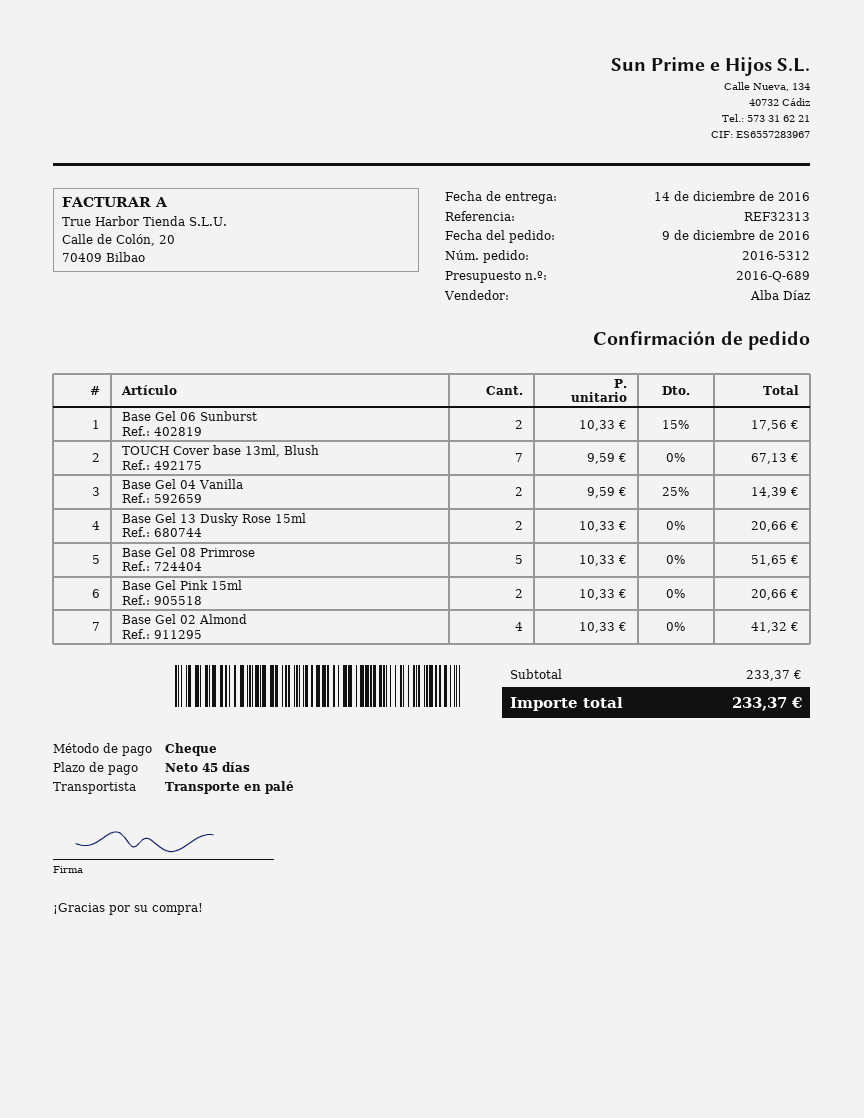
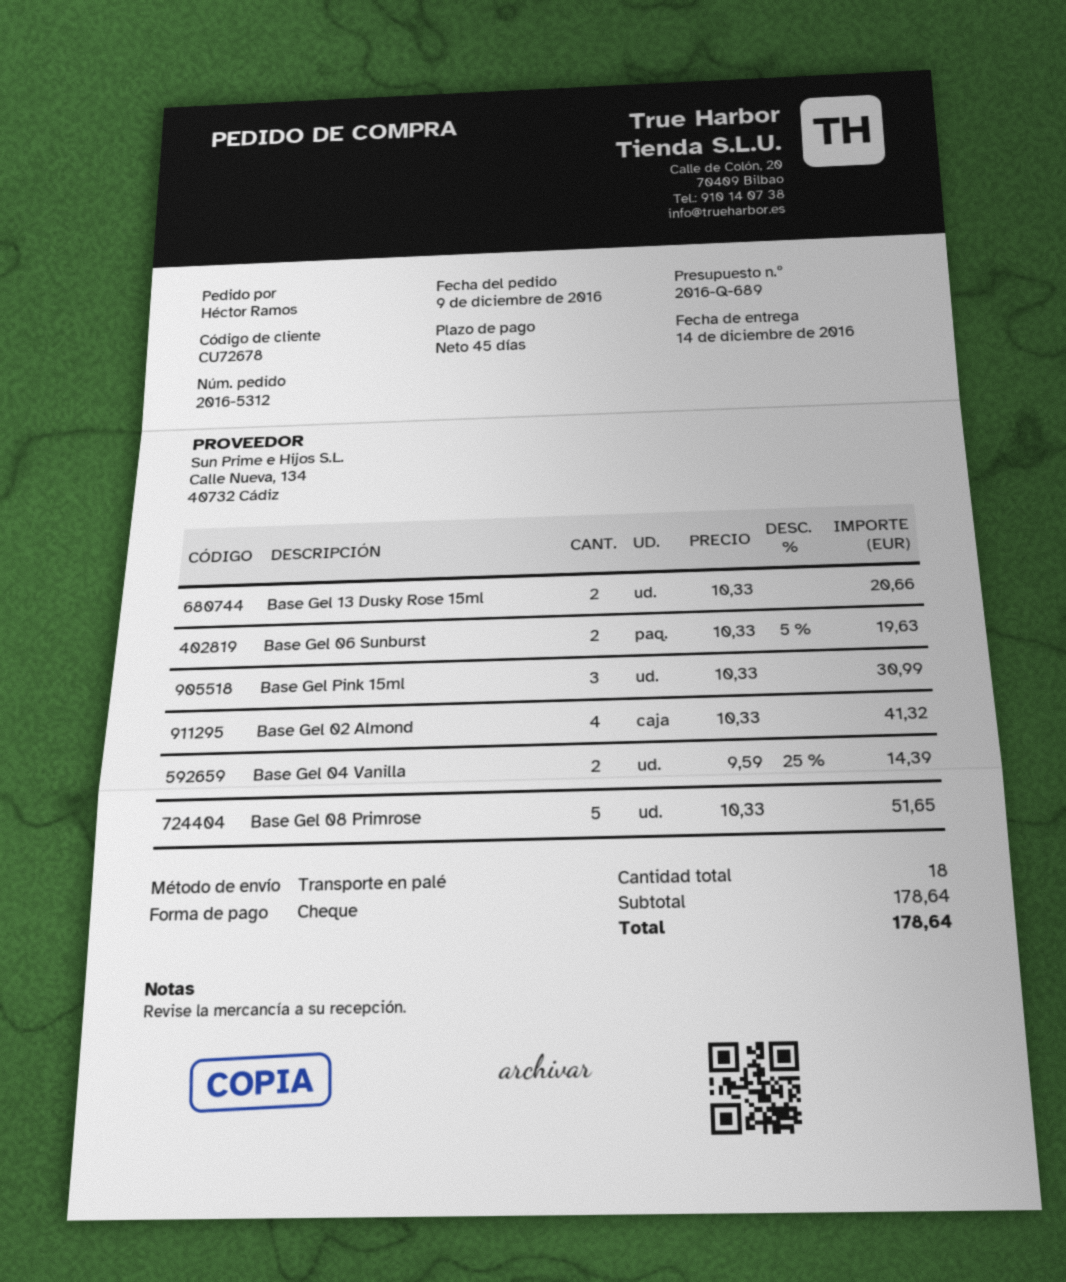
Base Gel 06 Sunburst: 2 x 10.33 - 15% = 17.56 -> 2 x 10.33 - 5% = 19.63
TOUCH Cover base 13ml, Blush: 7 x 9.59 = 67.13 -> none
Base Gel Pink 15ml: 2 x 10.33 = 20.66 -> 3 x 10.33 = 30.99
subtotal: 233.37 -> 178.64
total: 233.37 -> 178.64

